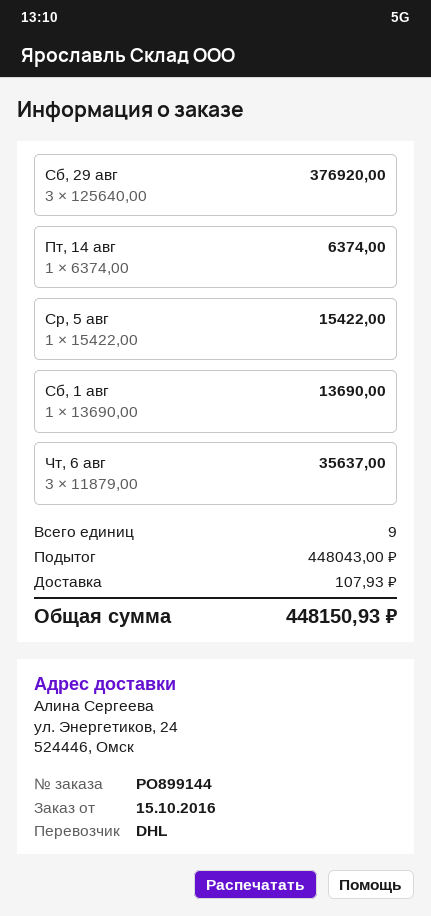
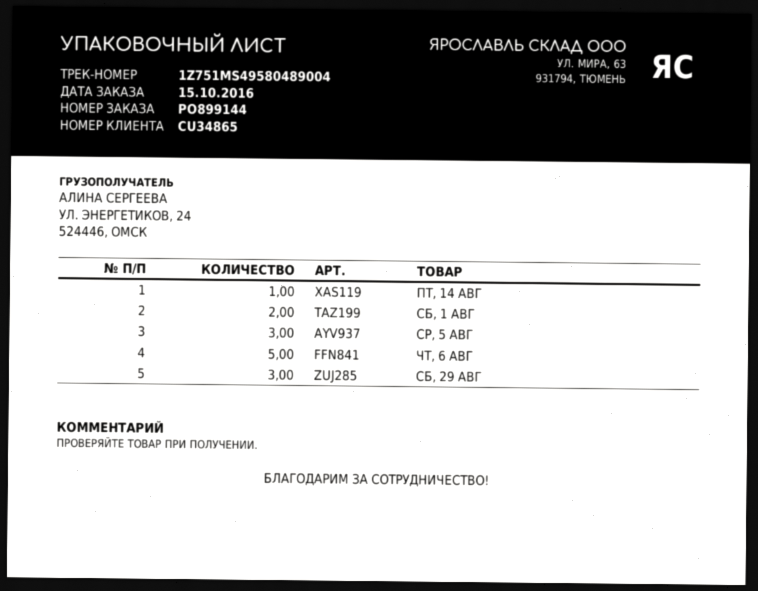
Ср, 5 авг: 1 -> 3
Сб, 1 авг: 1 -> 2
Чт, 6 авг: 3 -> 5

